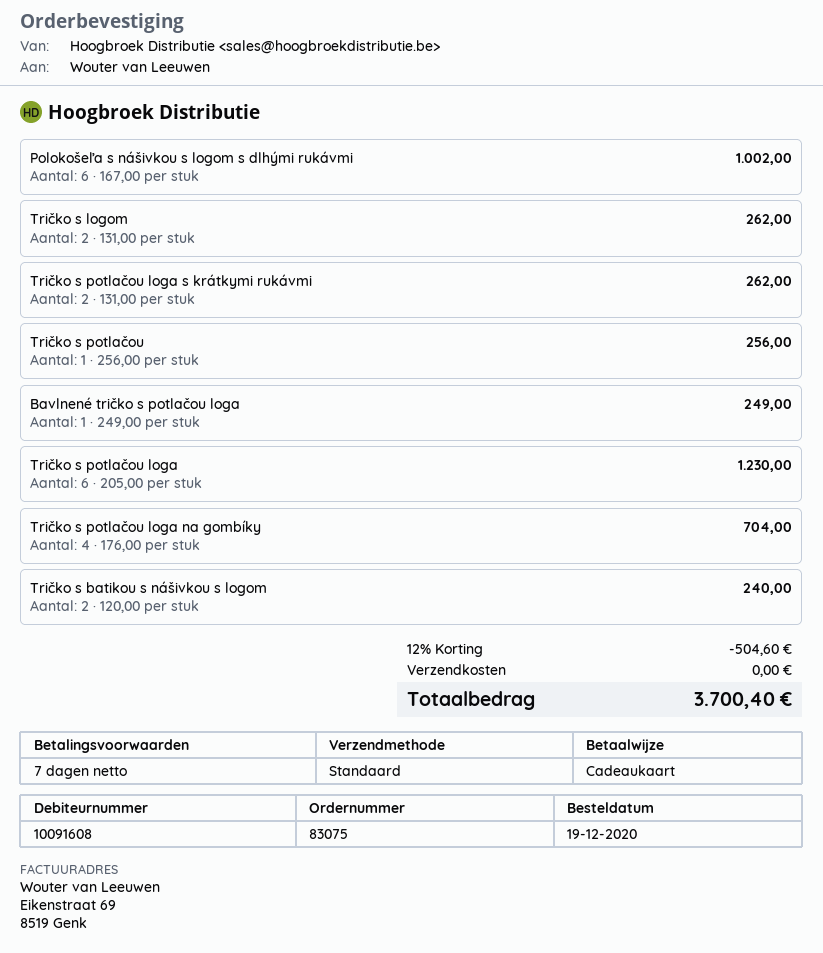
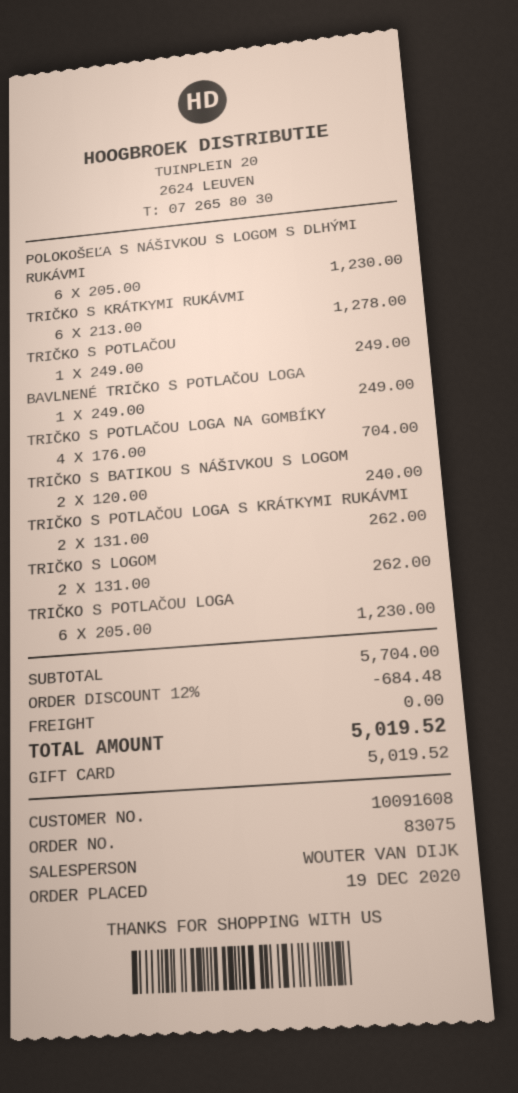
Polokošeľa s nášivkou s logom s dlhými rukávmi: 6 x 167.00 = 1002.00 -> 6 x 205.00 = 1230.00
Tričko s potlačou: 1 x 256.00 = 256.00 -> 1 x 249.00 = 249.00
TRIČKO S KRÁTKYMI RUKÁVMI: none -> 6 x 213.00 = 1278.00
discount: 12% = 504.60 -> 12% = 684.48
total: 3700.40 -> 5019.52

